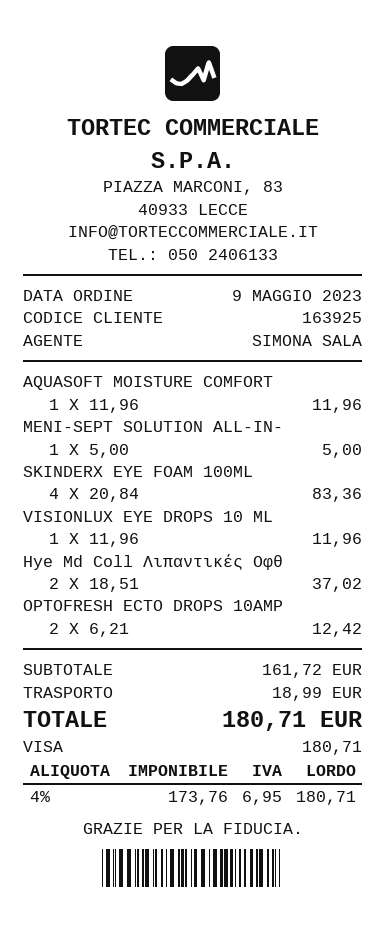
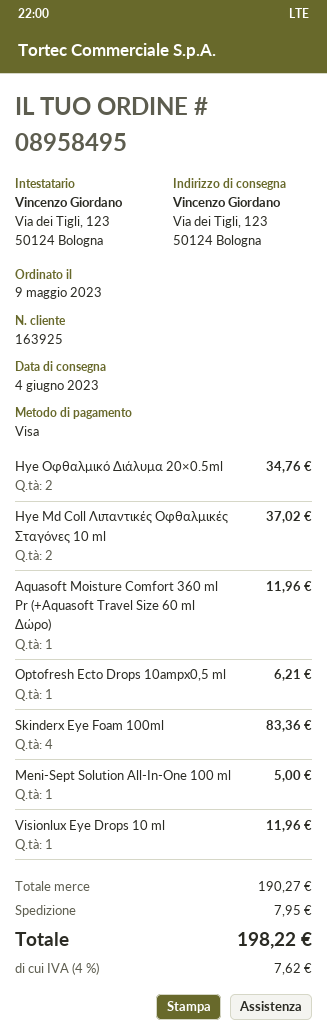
OPTOFRESH ECTO DROPS 10AMP: 2 for 12.42 -> 1 for 6.21
Hye Οφθαλμικό Διάλυμα 20×0.5ml: none -> 2 for 34.76
subtotal: 161.72 -> 190.27
shipping: 18.99 -> 7.95
tax: 4% = 6.95 -> 4% = 7.62
total: 180.71 -> 198.22

